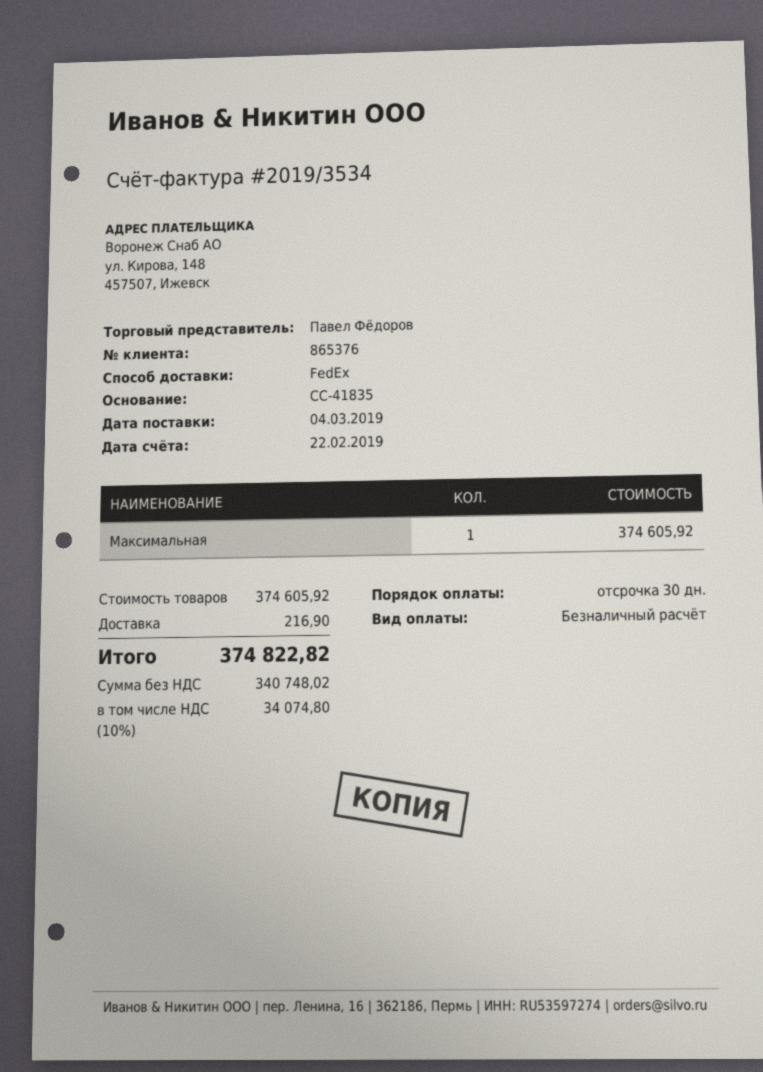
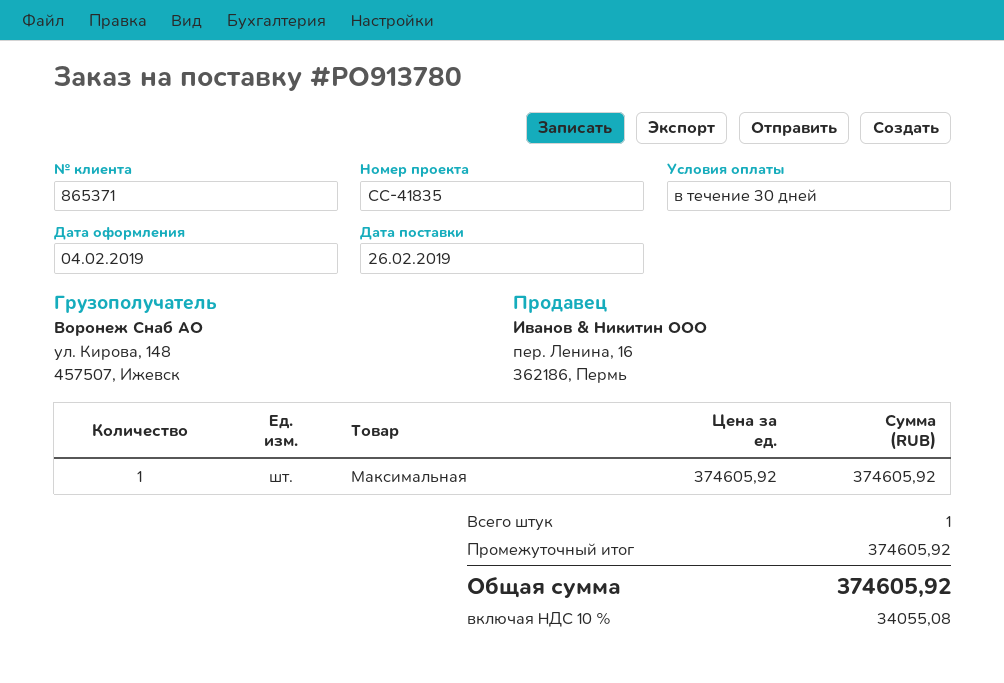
delivery date: 2019-03-04 -> 2019-02-26
customer number: 865376 -> 865371
shipping: 216.90 -> none
tax: 10% = 34074.80 -> 10% = 34055.08
total: 374822.82 -> 374605.92

